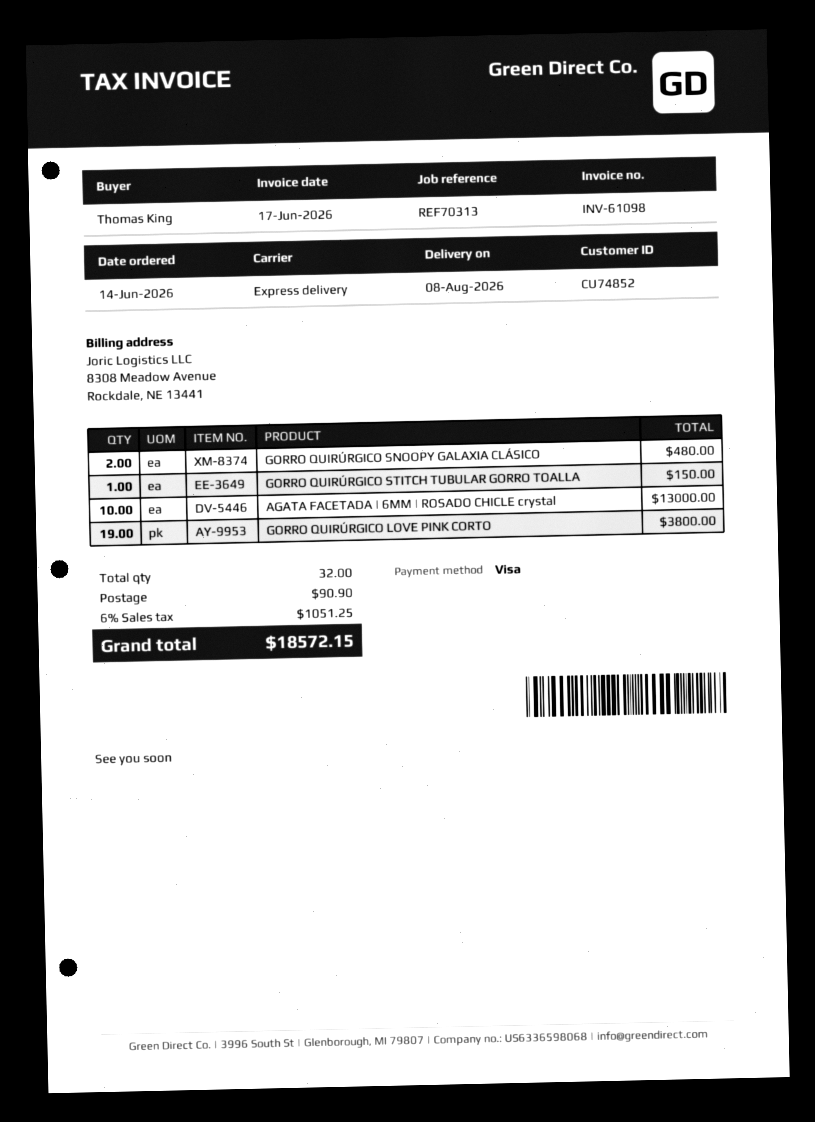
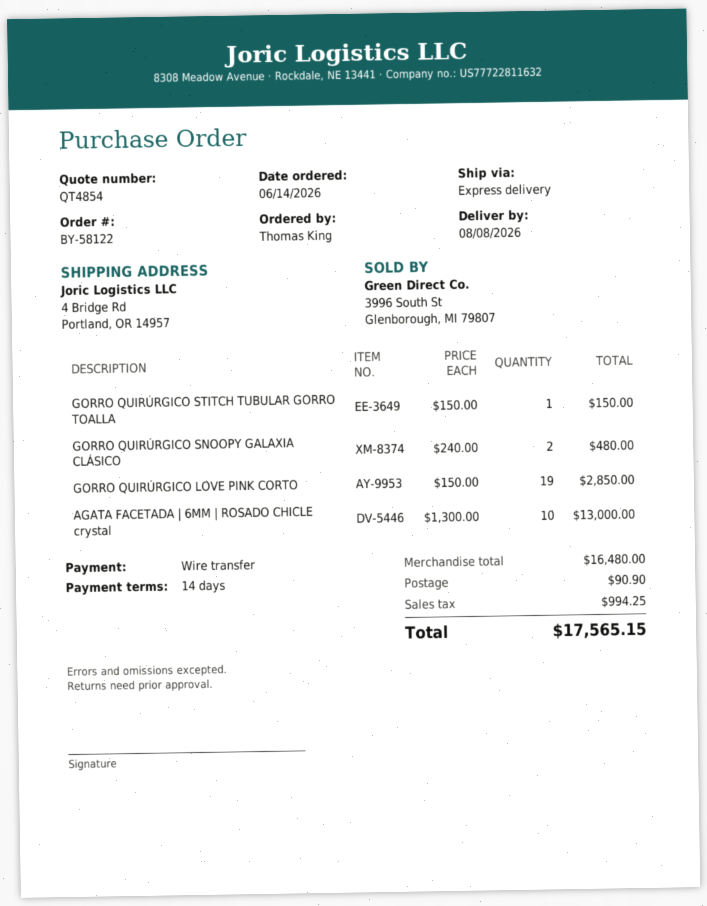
payment method: Visa -> bank transfer
GORRO QUIRÚRGICO LOVE PINK CORTO: 19 for 3800.00 -> 19 for 2850.00
tax: 1051.25 -> 994.25
total: 18572.15 -> 17565.15

